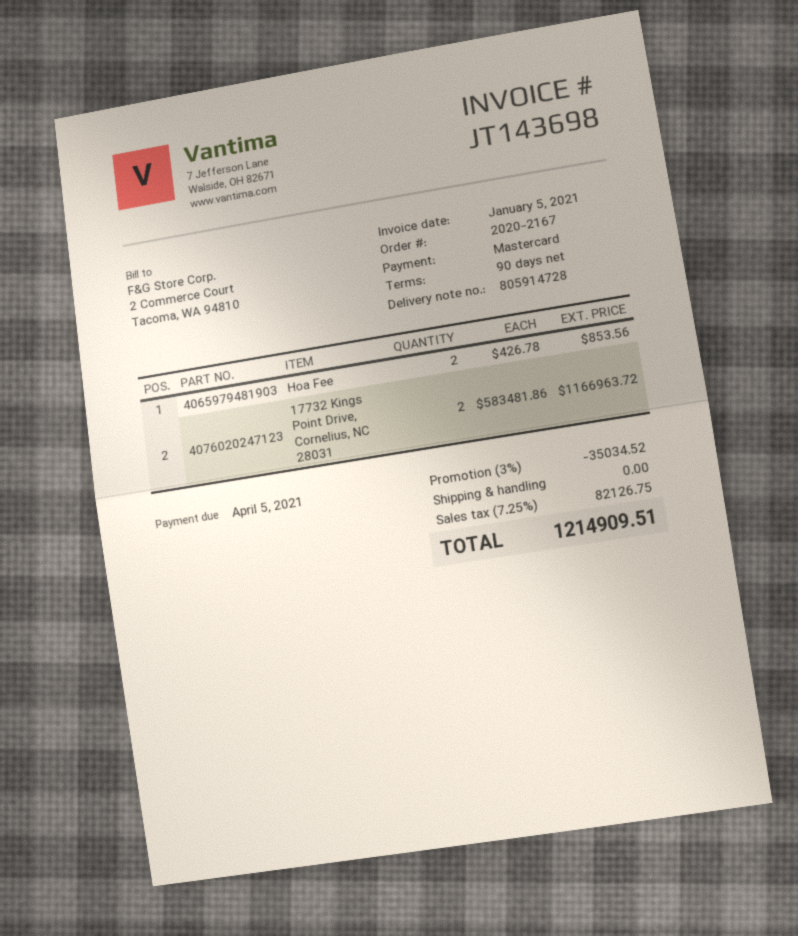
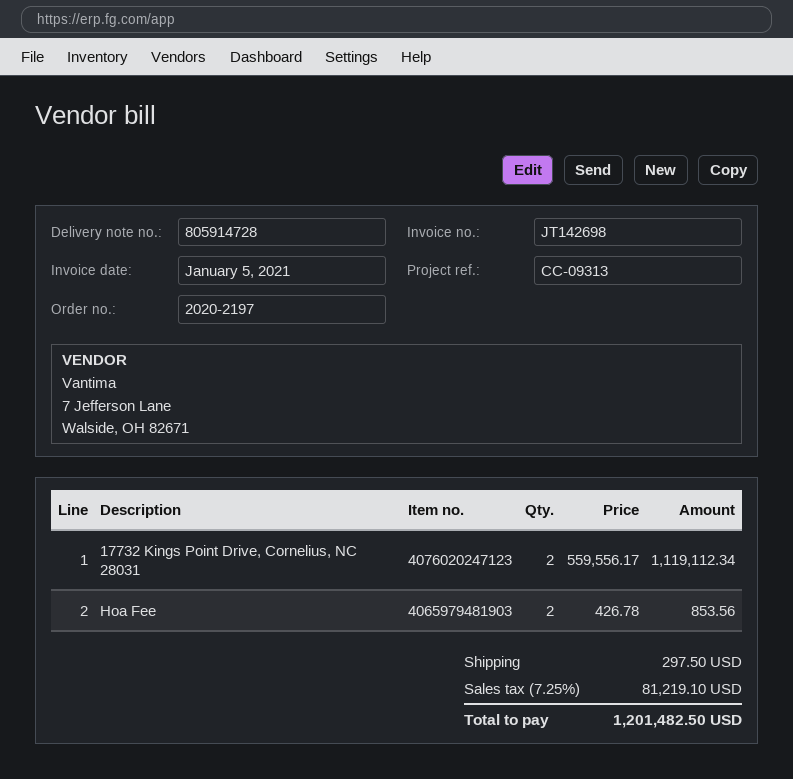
order number: 2020-2167 -> 2020-2197
invoice number: JT143698 -> JT142698
17732 Kings Point Drive, Cornelius, NC 28031: 2 x 583481.86 = 1166963.72 -> 2 x 559556.17 = 1119112.34
discount: 3% = 35034.52 -> none
shipping: 0.00 -> 297.50
tax: 7.25% = 82126.75 -> 7.25% = 81219.10
total: 1214909.51 -> 1201482.50

